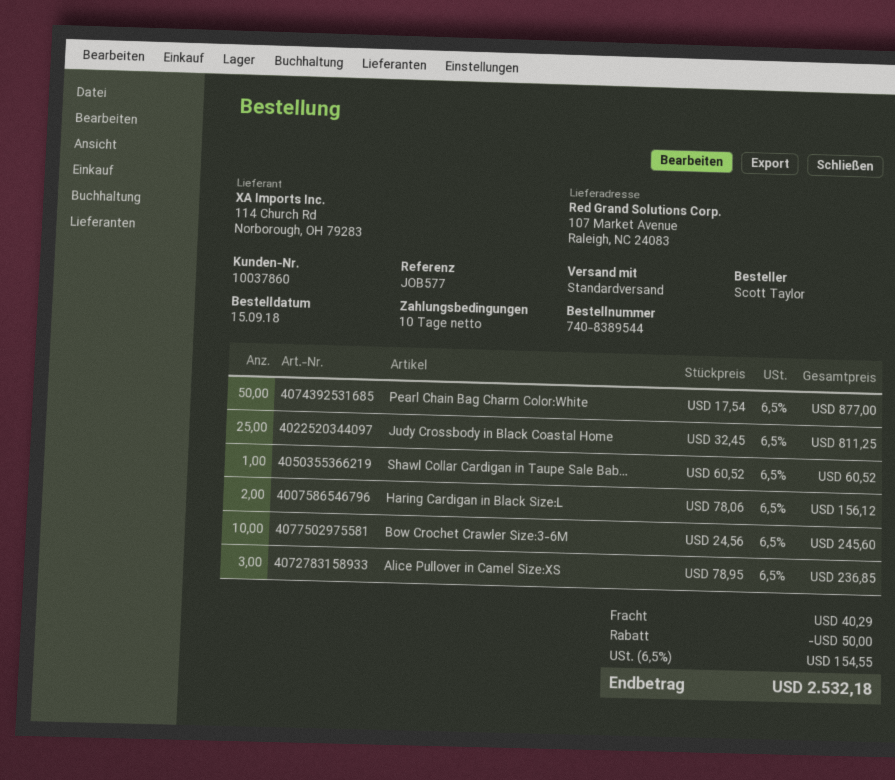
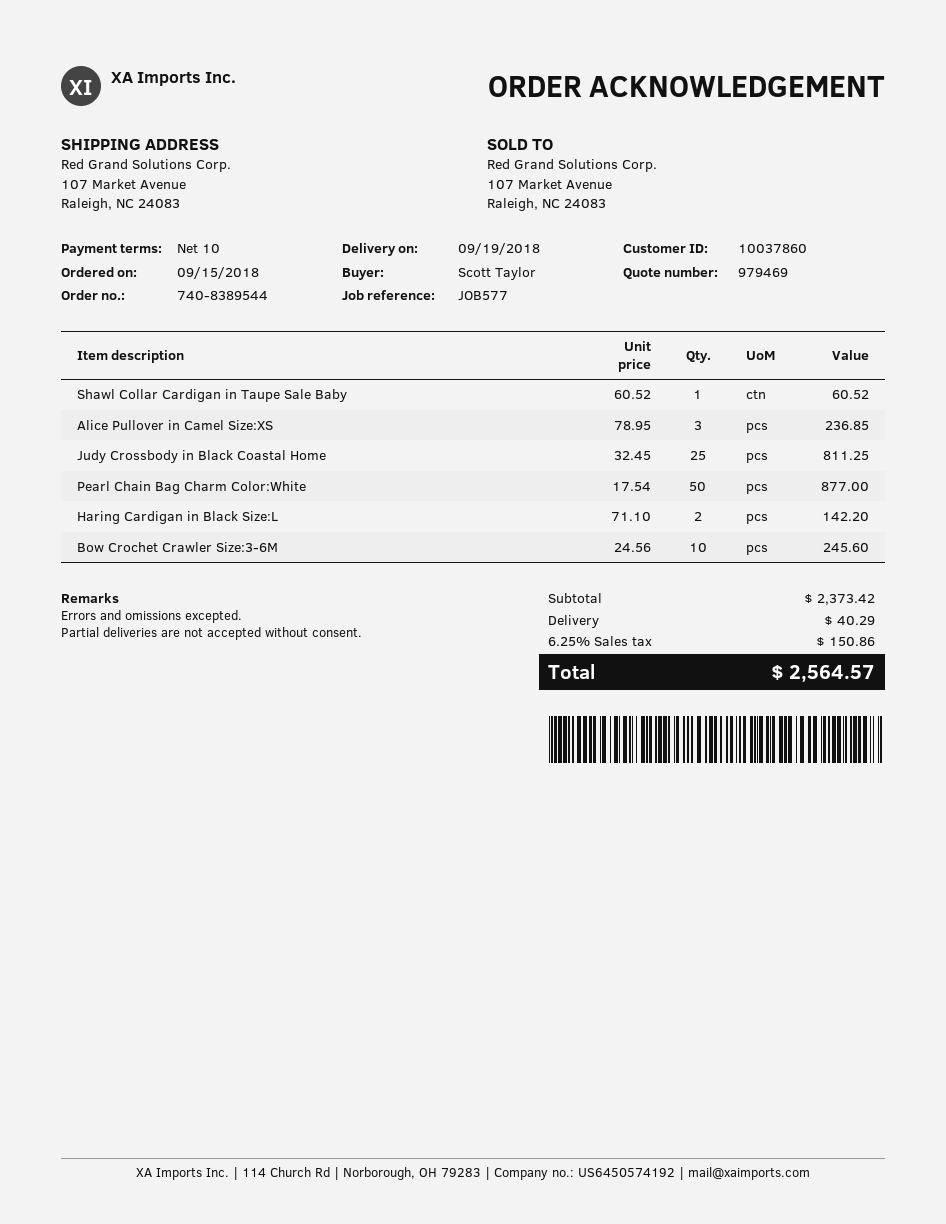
Haring Cardigan in Black Size:L: 2 x 78.06 = 156.12 -> 2 x 71.10 = 142.20
discount: 50.00 -> none
tax: 6.5% = 154.55 -> 6.25% = 150.86
total: 2532.18 -> 2564.57

